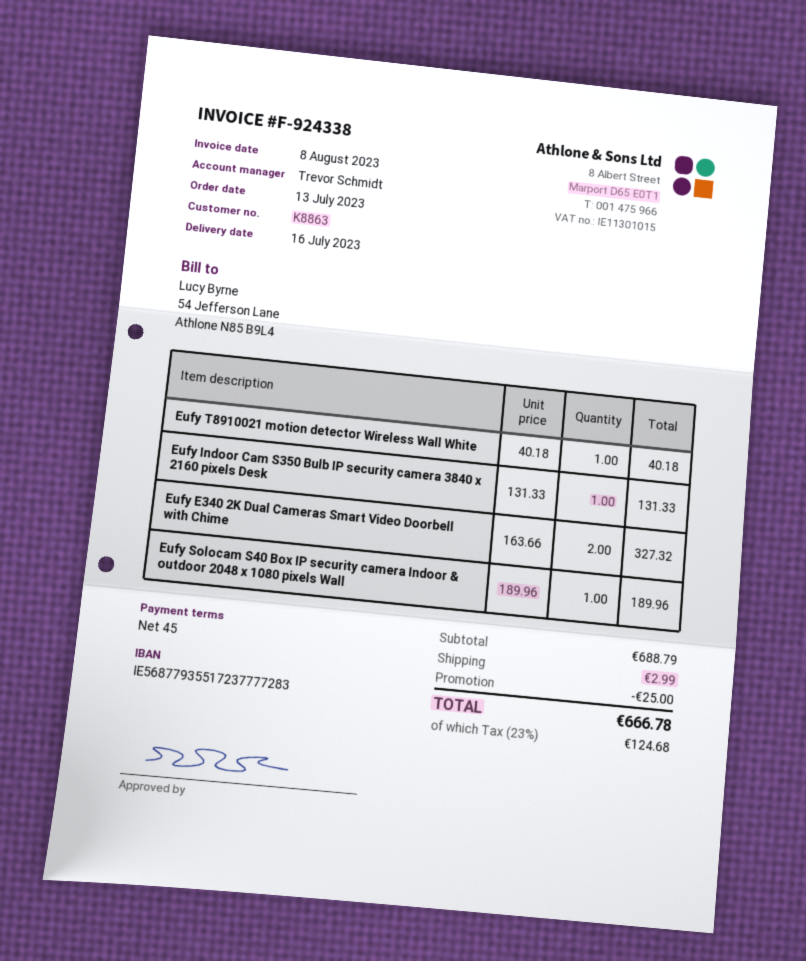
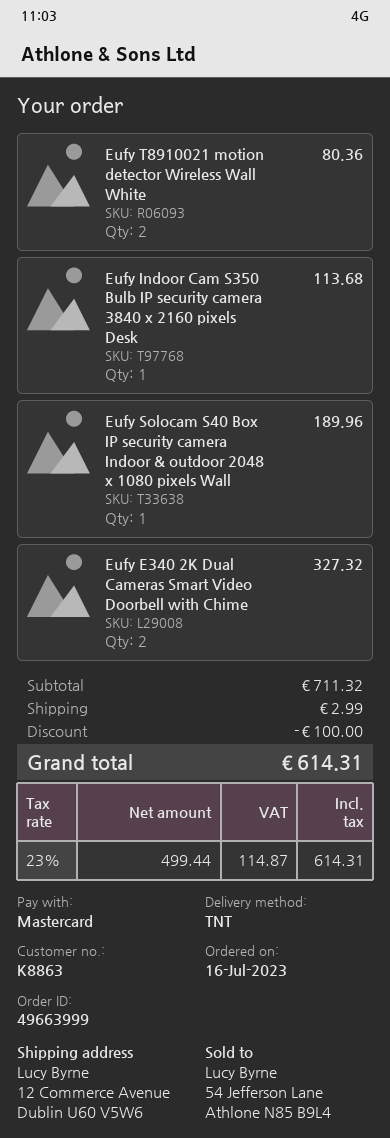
order date: 2023-07-13 -> 2023-07-16
Eufy T8910021 motion detector Wireless Wall White: 1 for 40.18 -> 2 for 80.36
Eufy Indoor Cam S350 Bulb IP security camera 3840 x 2160 pixels Desk: 1 for 131.33 -> 1 for 113.68
subtotal: 688.79 -> 711.32
discount: 25.00 -> 100.00
tax: 23% = 124.68 -> 23% = 114.87
total: 666.78 -> 614.31

